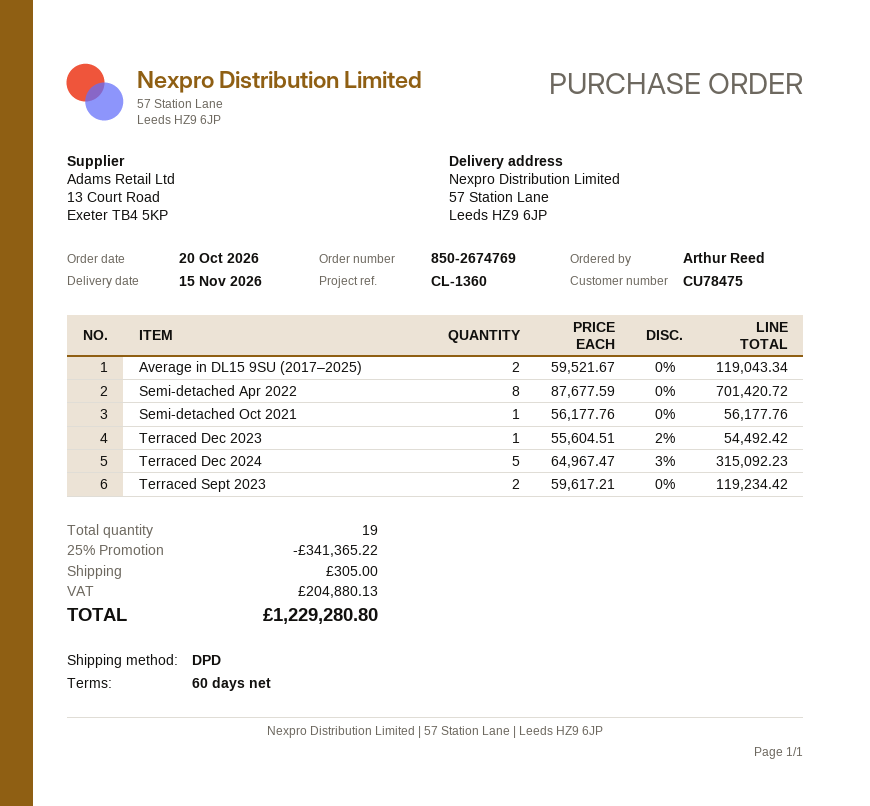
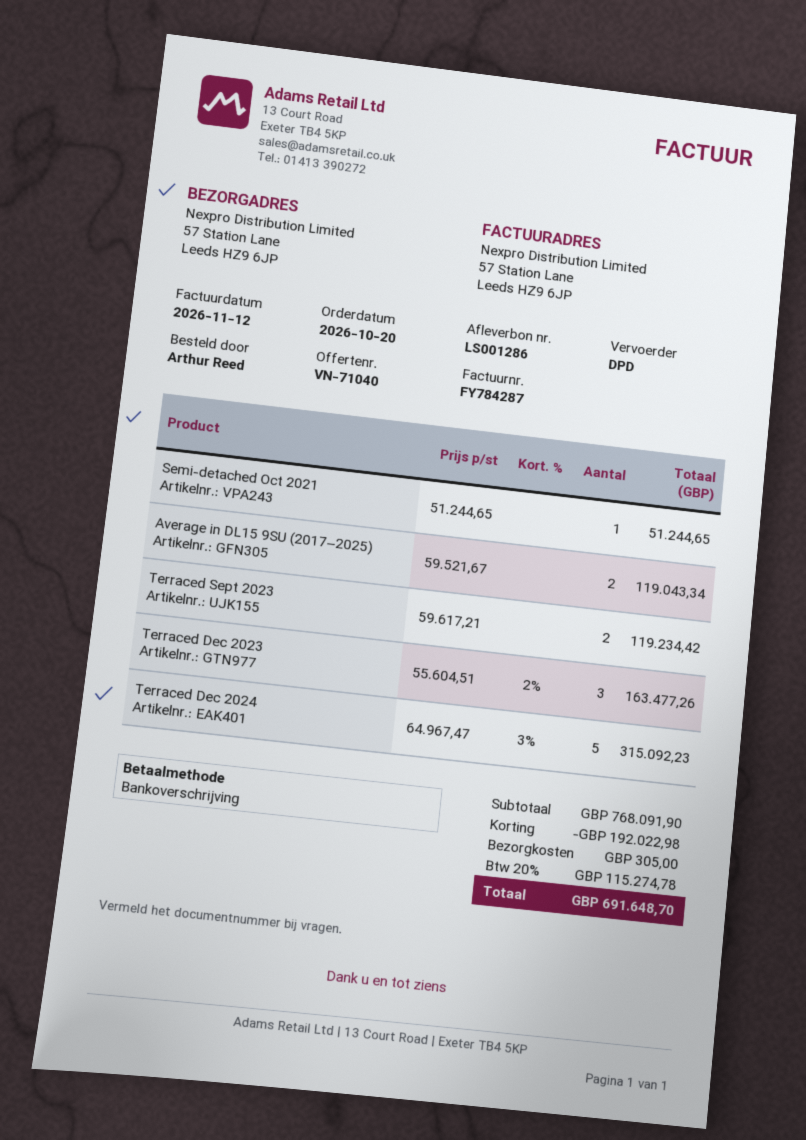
Semi-detached Apr 2022: 8 x 87677.59 = 701420.72 -> none
Semi-detached Oct 2021: 1 x 56177.76 = 56177.76 -> 1 x 51244.65 = 51244.65
Terraced Dec 2023: 1 x 55604.51 - 2% = 54492.42 -> 3 x 55604.51 - 2% = 163477.26
discount: 341365.22 -> 192022.98
tax: 204880.13 -> 115274.78
total: 1229280.80 -> 691648.70

